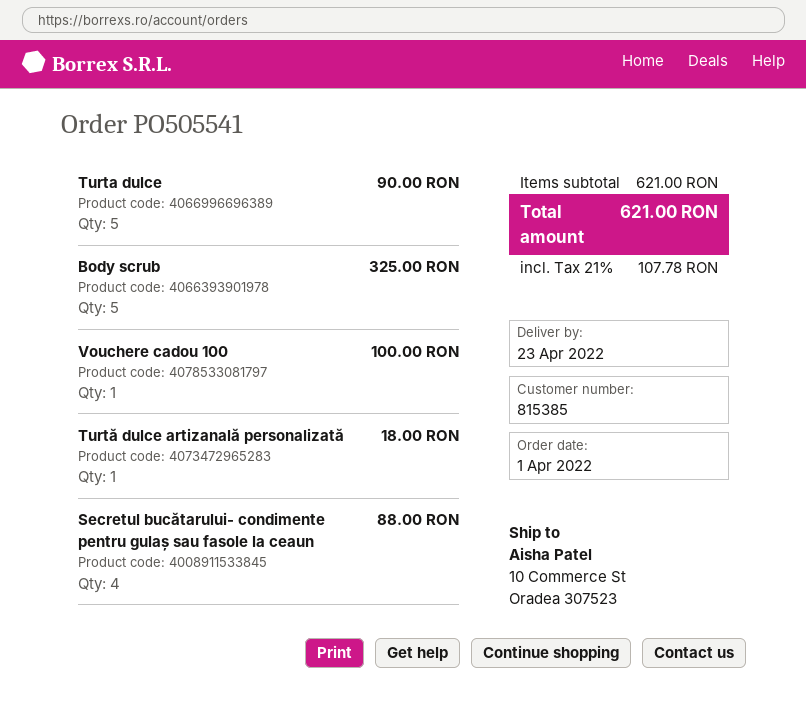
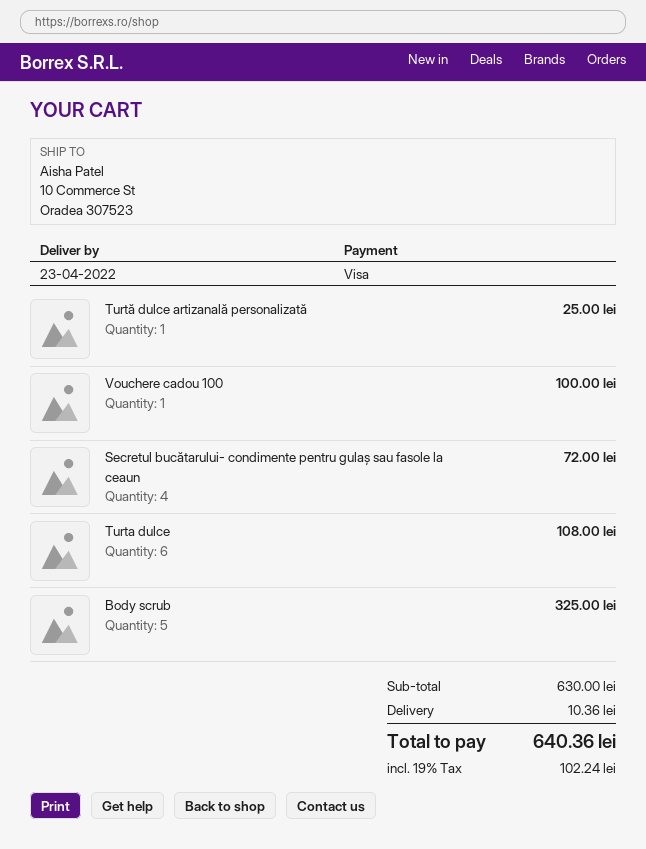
Turta dulce: 5 for 90.00 -> 6 for 108.00
Turtă dulce artizanală personalizată: 1 for 18.00 -> 1 for 25.00
Secretul bucătarului- condimente pentru gulaș sau fasole la ceaun: 4 for 88.00 -> 4 for 72.00
subtotal: 621.00 -> 630.00
shipping: none -> 10.36
tax: 21% = 107.78 -> 19% = 102.24
total: 621.00 -> 640.36

